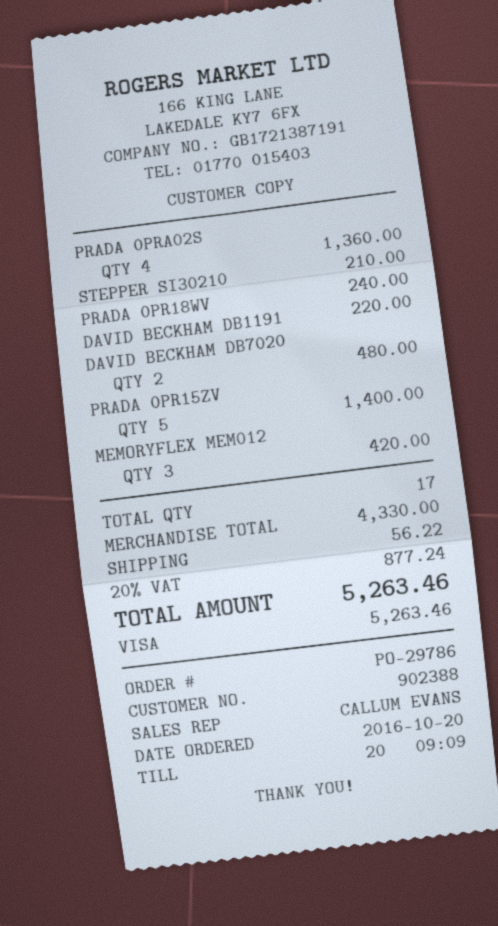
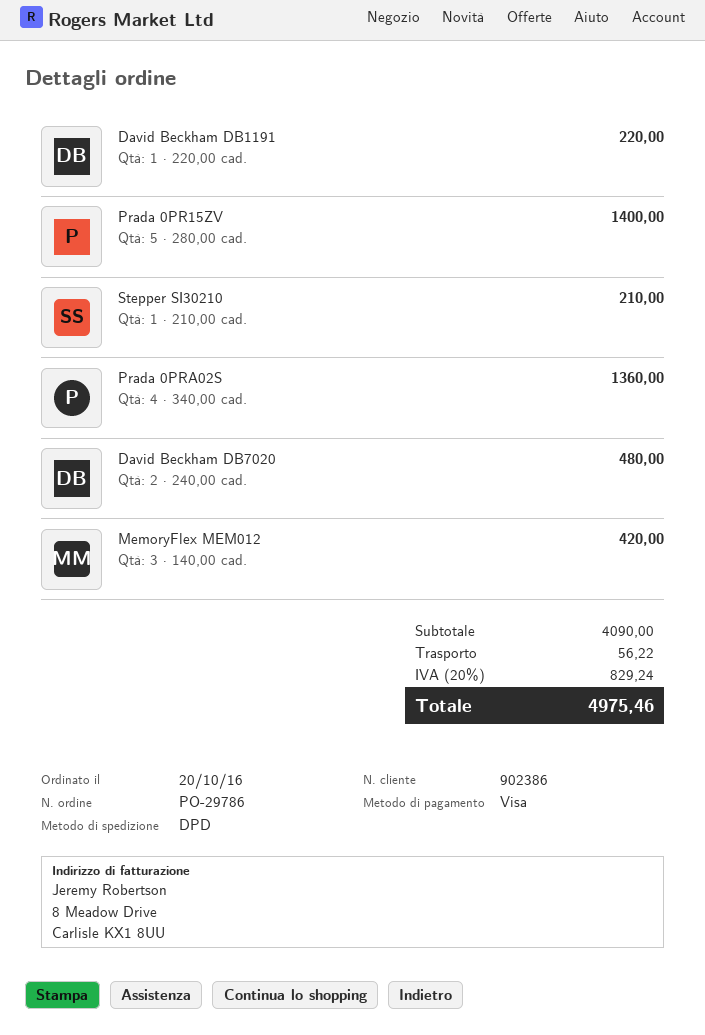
customer number: 902388 -> 902386
PRADA 0PR18WV: 1 for 240.00 -> none
subtotal: 4330.00 -> 4090.00
tax: 20% = 877.24 -> 20% = 829.24
total: 5263.46 -> 4975.46

